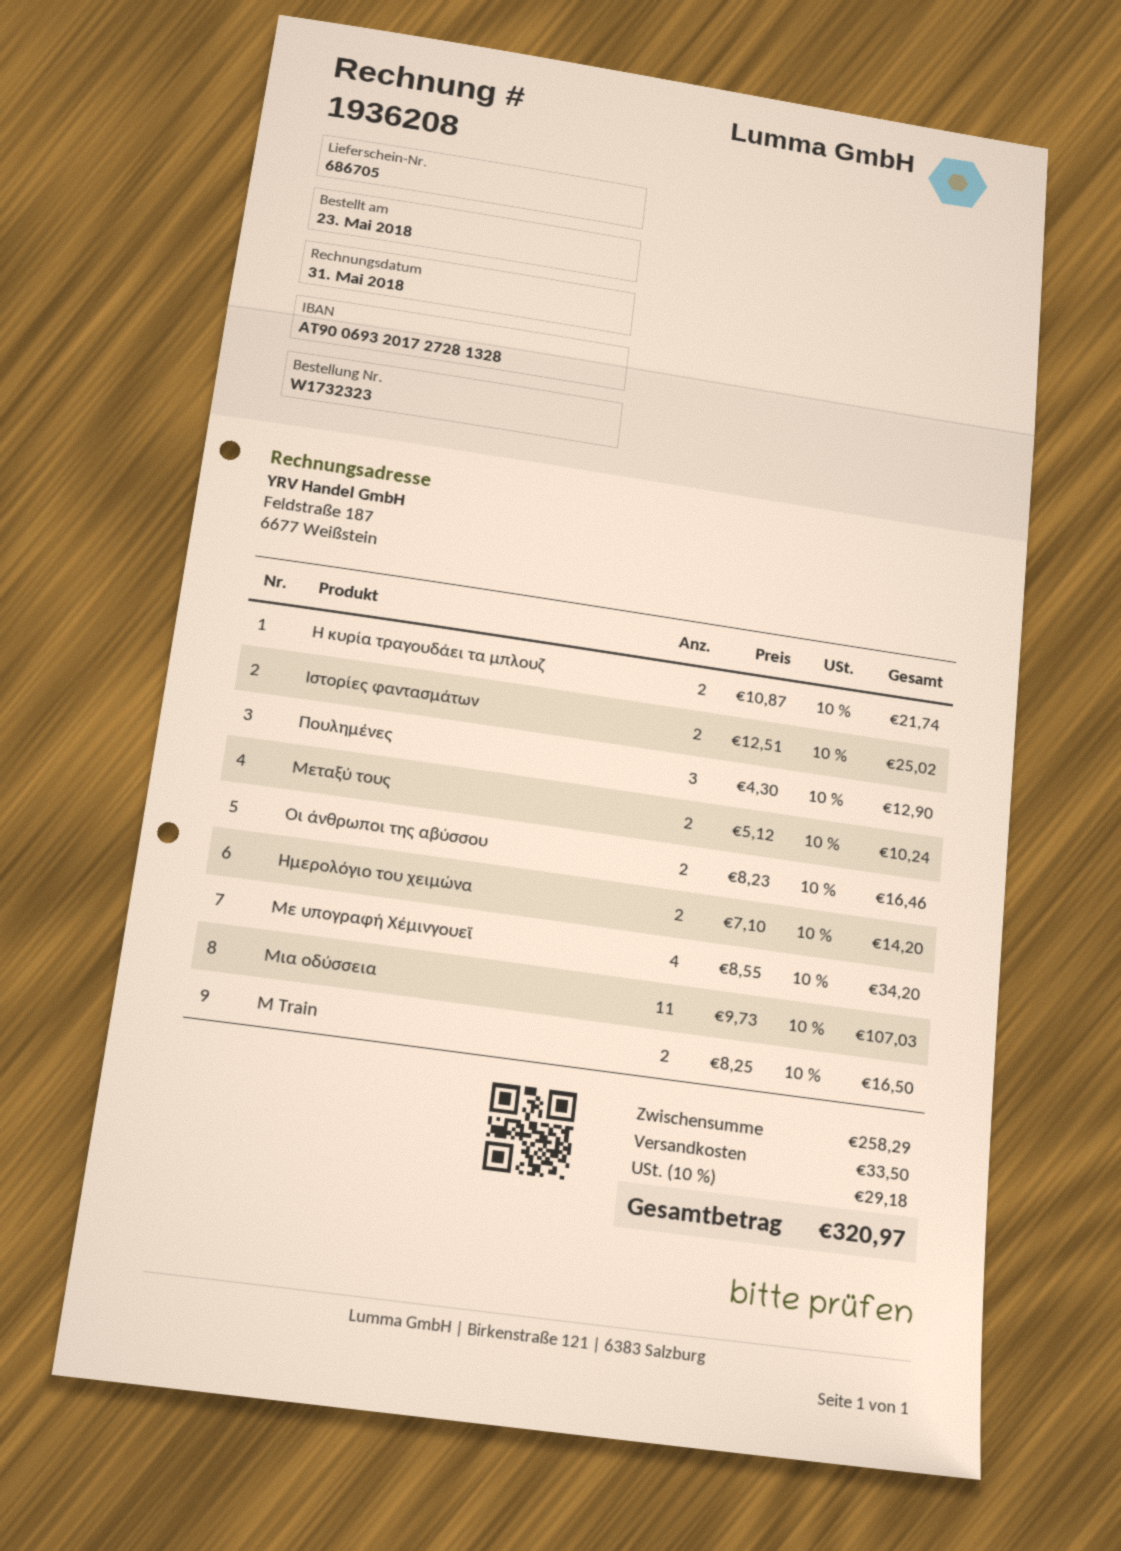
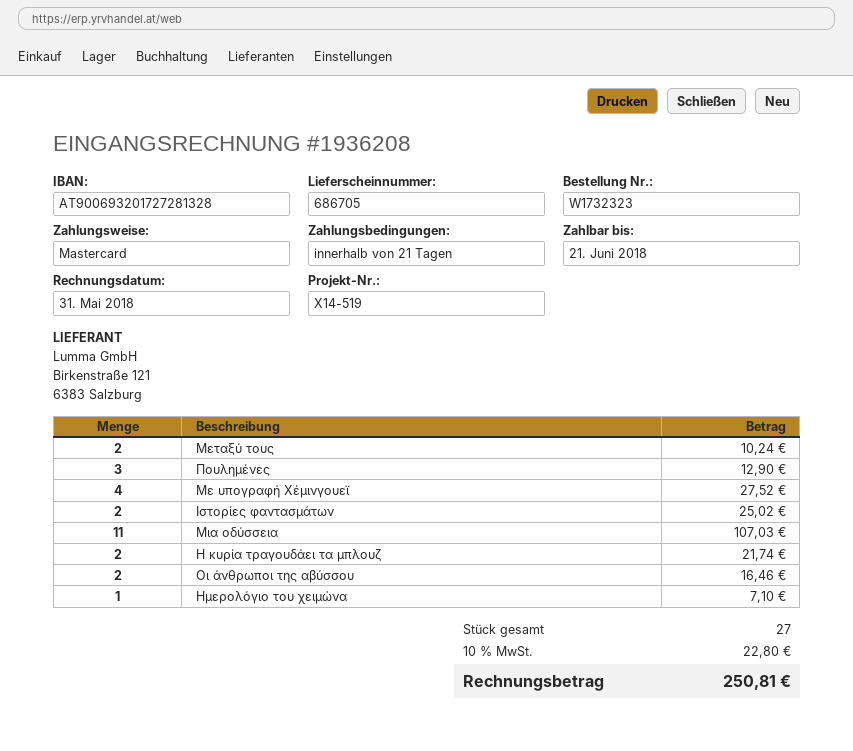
Ημερολόγιο του χειμώνα: 2 for 14.20 -> 1 for 7.10
Με υπογραφή Χέμινγουεϊ: 4 for 34.20 -> 4 for 27.52
M Train: 2 for 16.50 -> none
shipping: 33.50 -> none
tax: 10% = 29.18 -> 10% = 22.80
total: 320.97 -> 250.81

